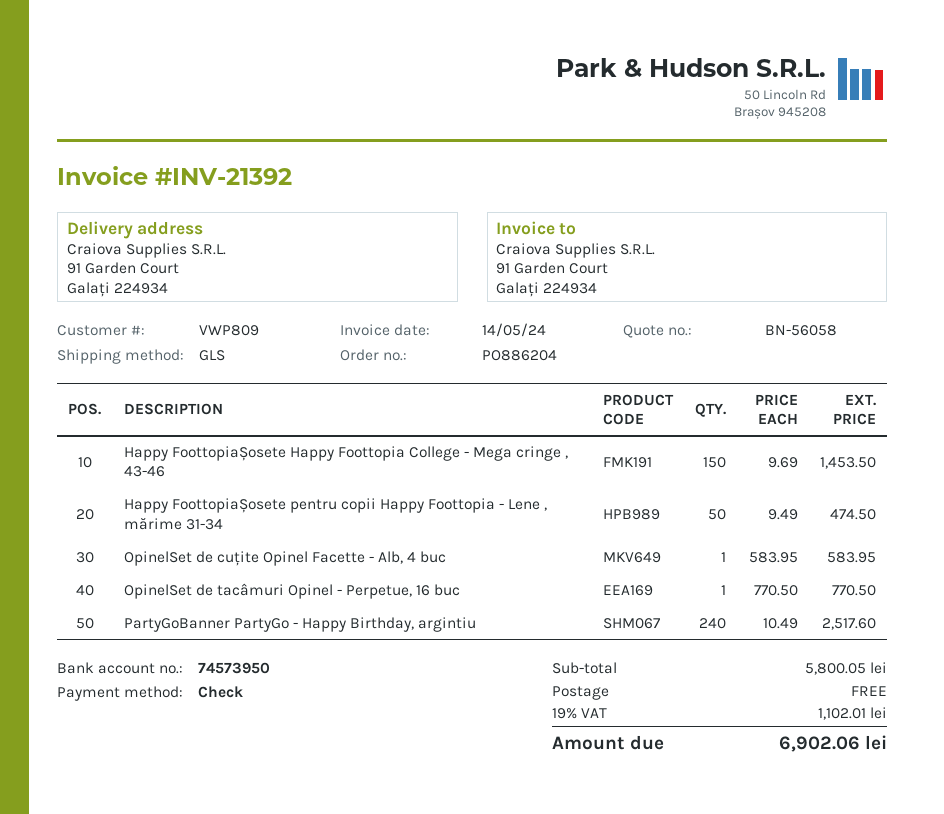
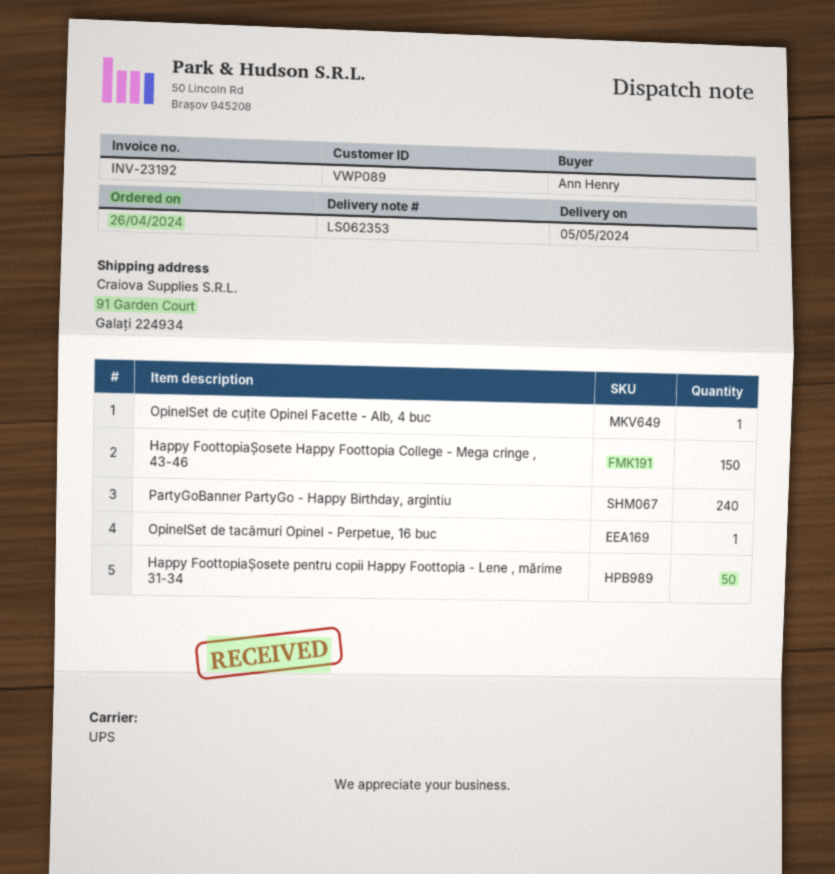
invoice number: INV-21392 -> INV-23192
customer number: VWP809 -> VWP089
shipping method: GLS -> UPS

